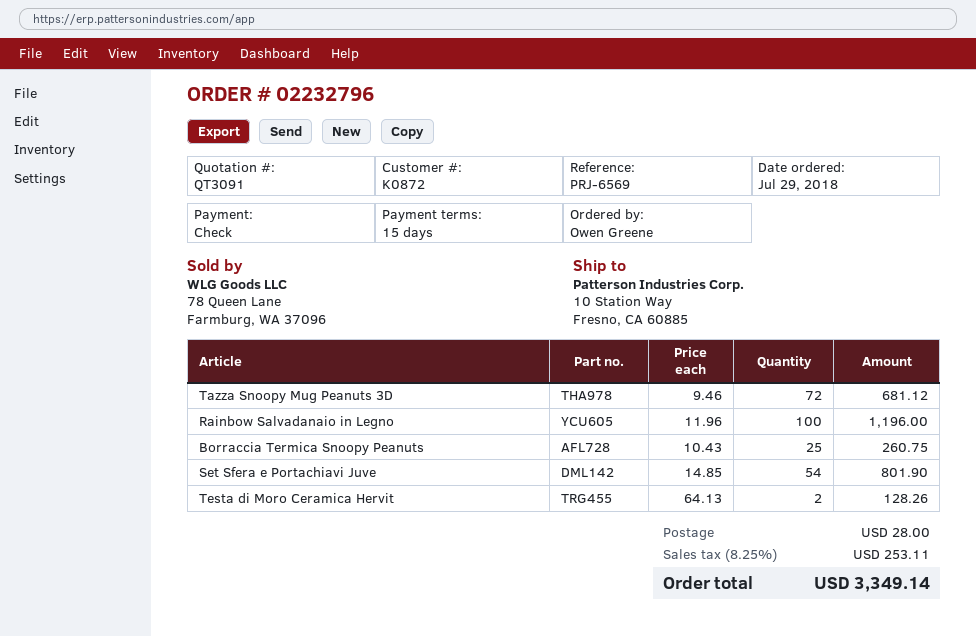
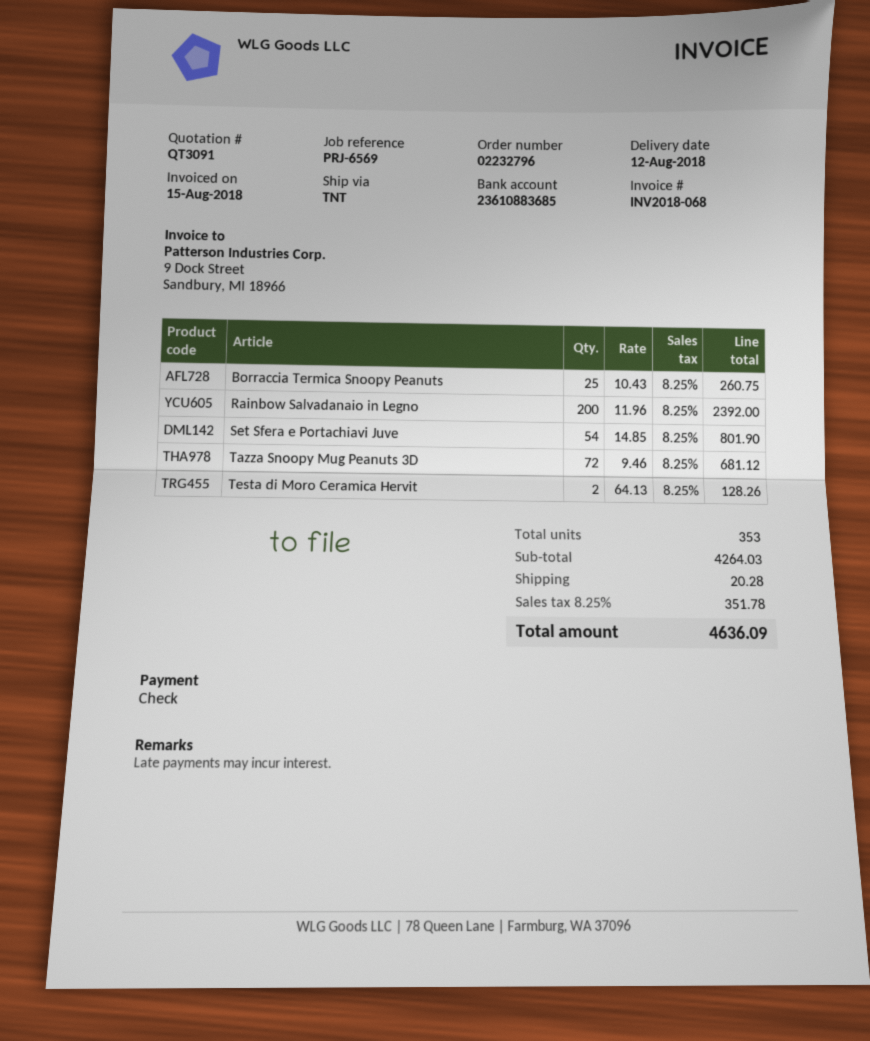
Rainbow Salvadanaio in Legno: 100 x 11.96 = 1196.00 -> 200 x 11.96 = 2392.00
shipping: 28.00 -> 20.28
tax: 8.25% = 253.11 -> 8.25% = 351.78
total: 3349.14 -> 4636.09

